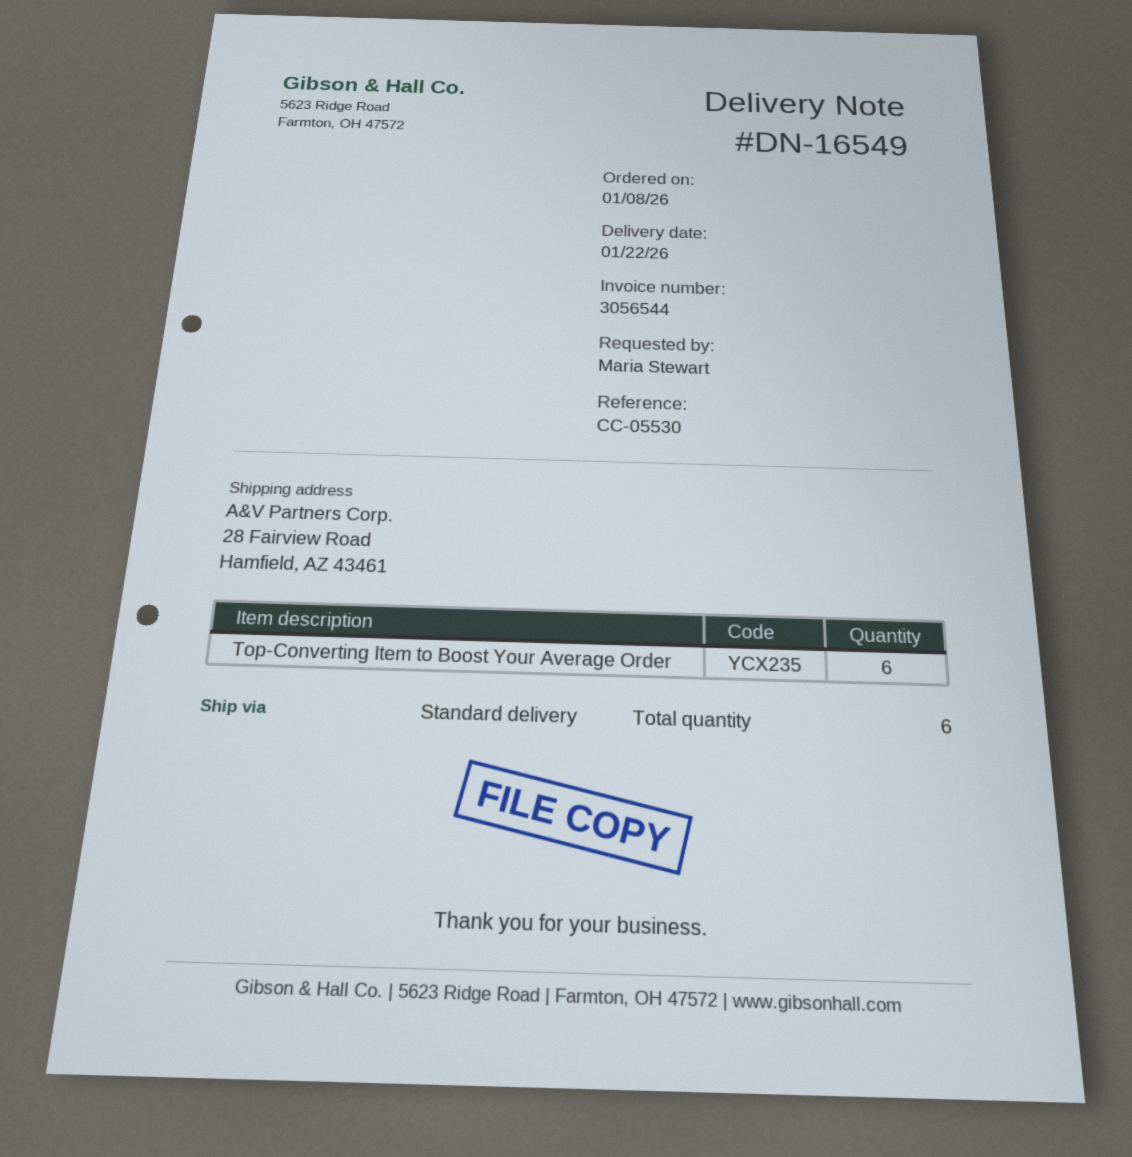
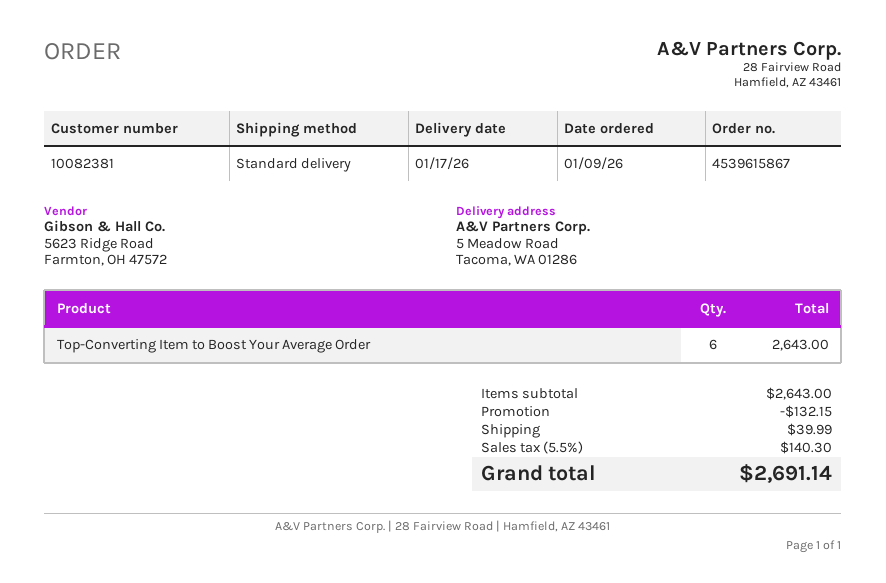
order date: 2026-01-08 -> 2026-01-09
delivery date: 2026-01-22 -> 2026-01-17
ship to: 28 Fairview Road, Hamfield, AZ 43461 -> 5 Meadow Road, Tacoma, WA 01286

